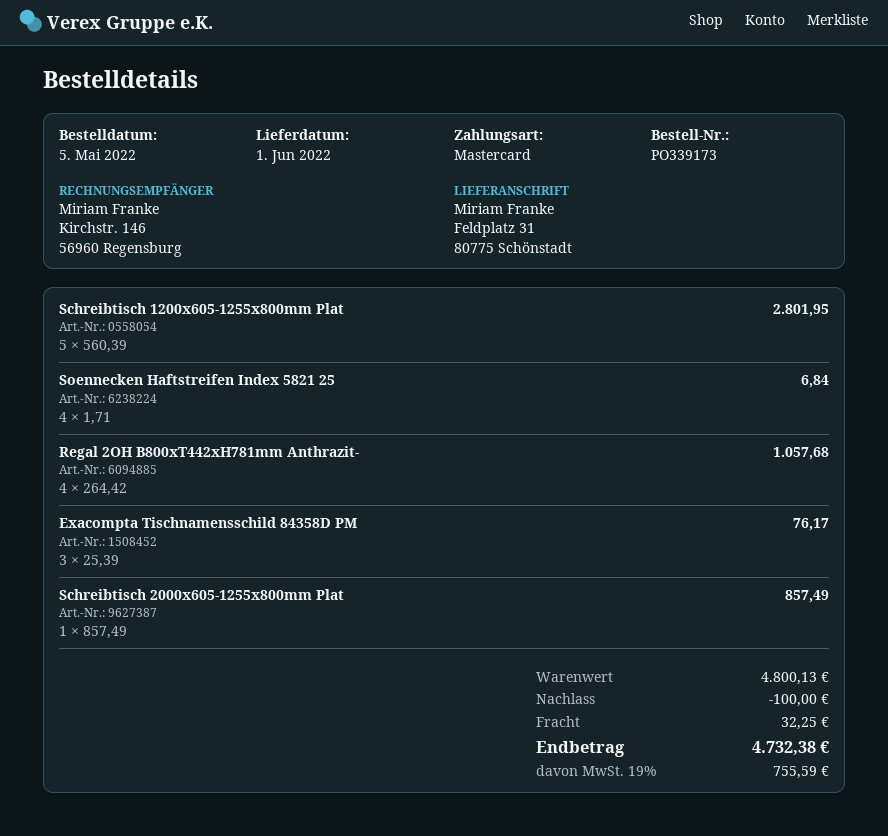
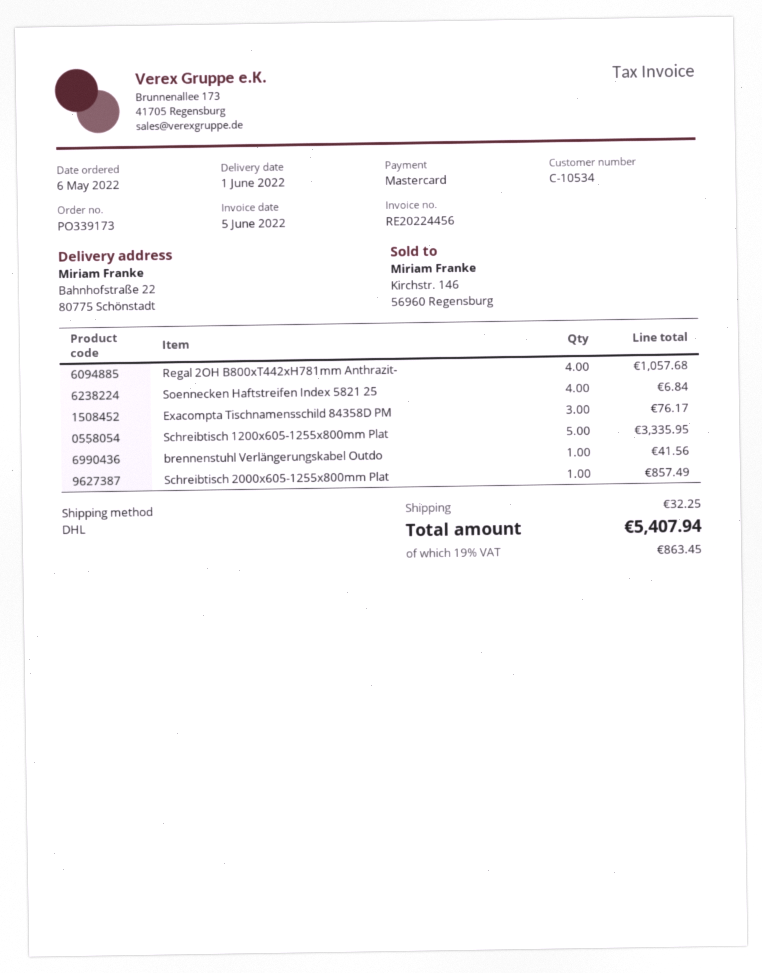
order date: 2022-05-05 -> 2022-05-06
ship to: Feldplatz 31, 80775 Schönstadt -> Bahnhofstraße 22, 80775 Schönstadt
Schreibtisch 1200x605-1255x800mm Plat: 5 for 2801.95 -> 5 for 3335.95
brennenstuhl Verlängerungskabel Outdo: none -> 1 for 41.56
discount: 100.00 -> none
tax: 19% = 755.59 -> 19% = 863.45
total: 4732.38 -> 5407.94

